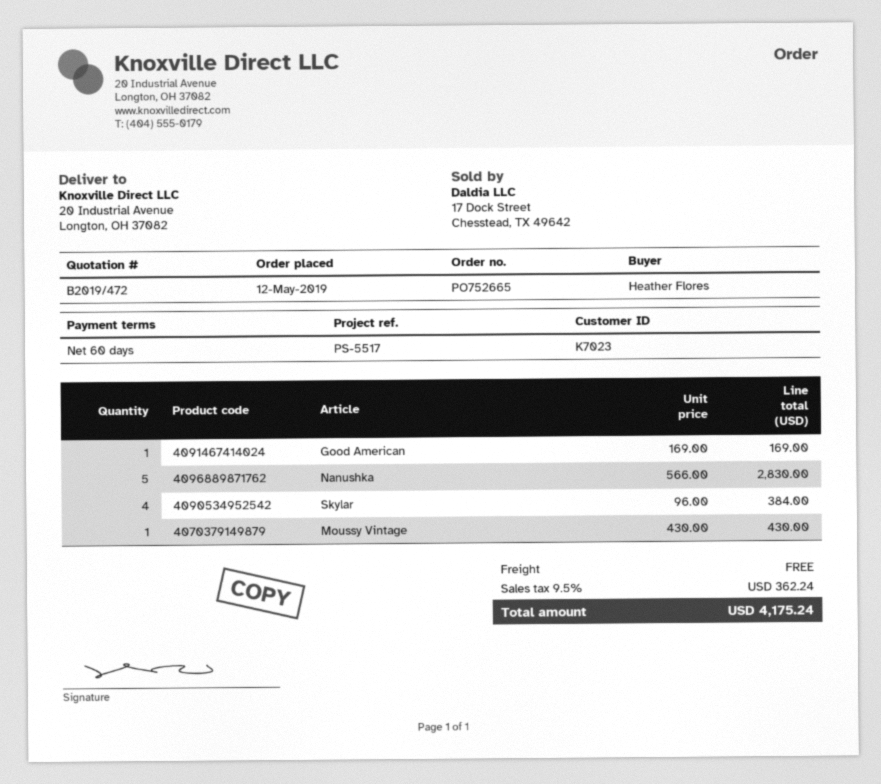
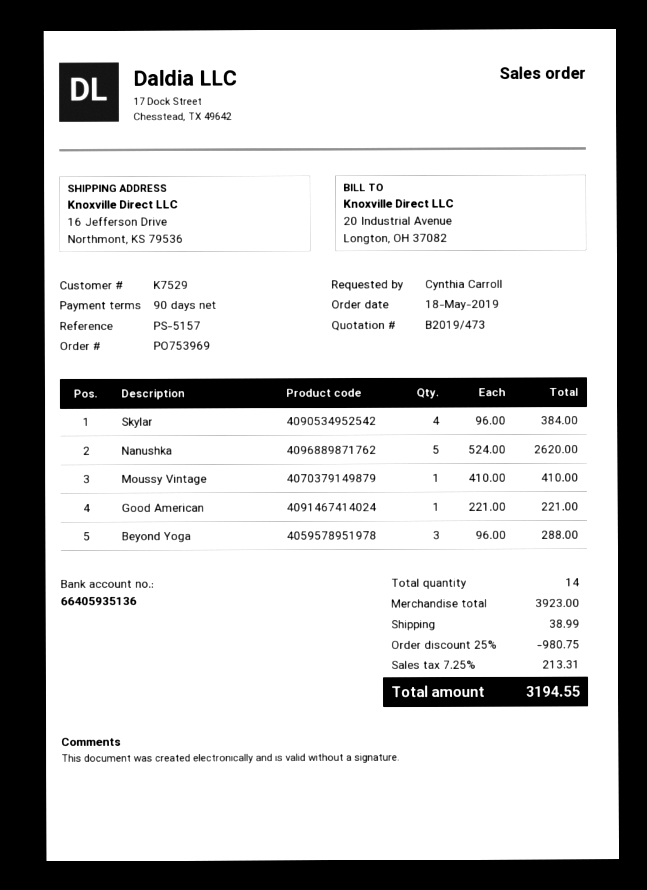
quote number: B2019/472 -> B2019/473
order number: PO752665 -> PO753969
order date: 2019-05-12 -> 2019-05-18
payment terms: 60 days -> 90 days
customer number: K7023 -> K7529
reference: PS-5517 -> PS-5157
ordered by: Heather Flores -> Cynthia Carroll
ship to: 20 Industrial Avenue, Longton, OH 37082 -> 16 Jefferson Drive, Northmont, KS 79536
Good American: 1 x 169.00 = 169.00 -> 1 x 221.00 = 221.00
Nanushka: 5 x 566.00 = 2830.00 -> 5 x 524.00 = 2620.00
Moussy Vintage: 1 x 430.00 = 430.00 -> 1 x 410.00 = 410.00
Beyond Yoga: none -> 3 x 96.00 = 288.00
discount: none -> 25% = 980.75
shipping: 0.00 -> 38.99
tax: 9.5% = 362.24 -> 7.25% = 213.31
total: 4175.24 -> 3194.55

